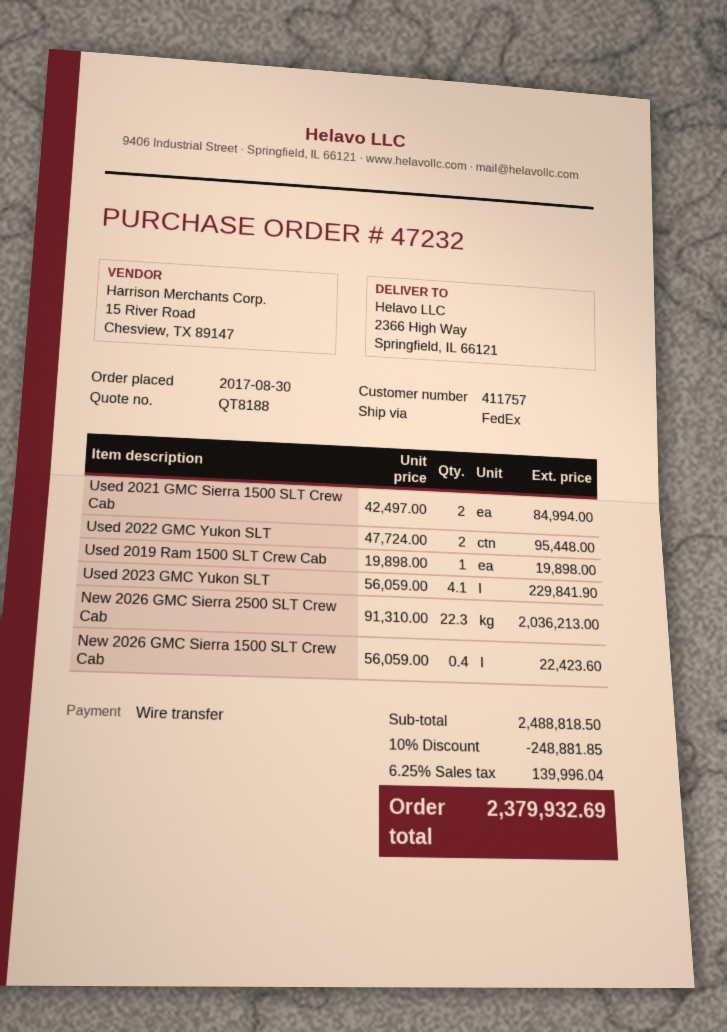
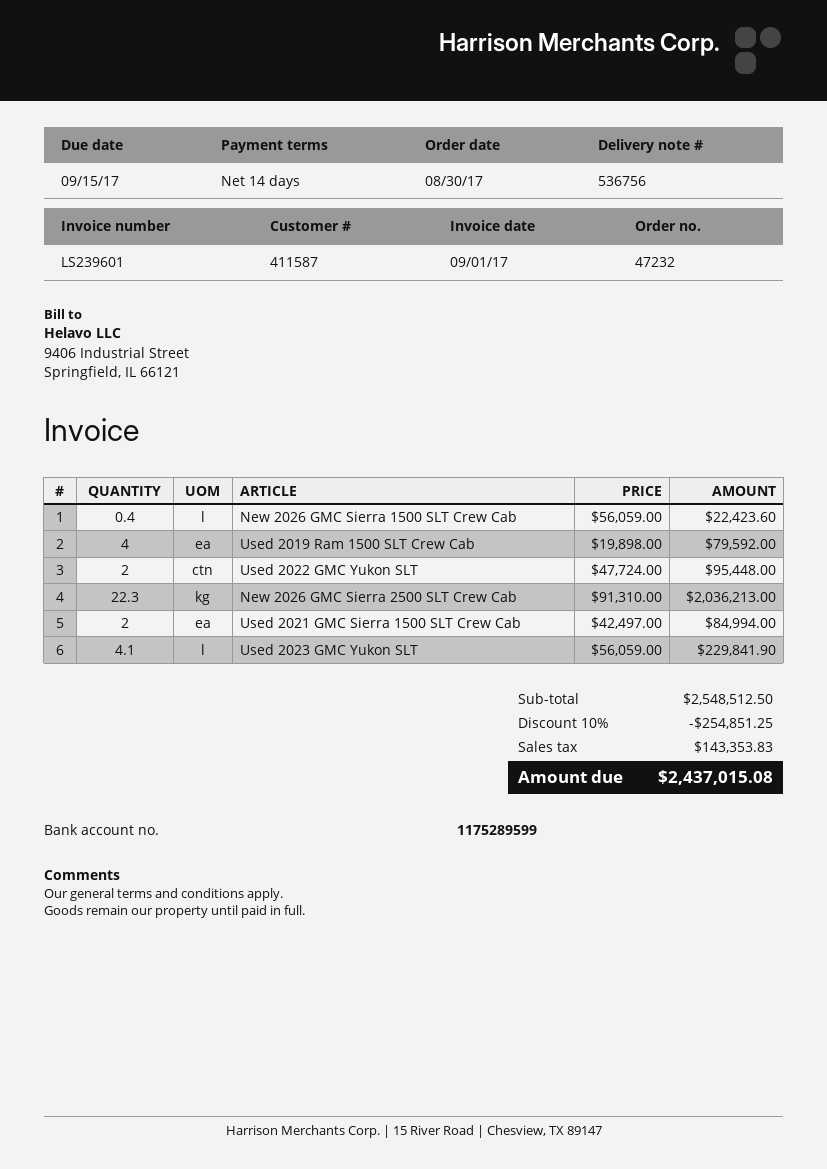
customer number: 411757 -> 411587
Used 2019 Ram 1500 SLT Crew Cab: 1 x 19898.00 = 19898.00 -> 4 x 19898.00 = 79592.00
subtotal: 2488818.50 -> 2548512.50
discount: 10% = 248881.85 -> 10% = 254851.25
tax: 139996.04 -> 143353.83
total: 2379932.69 -> 2437015.08

